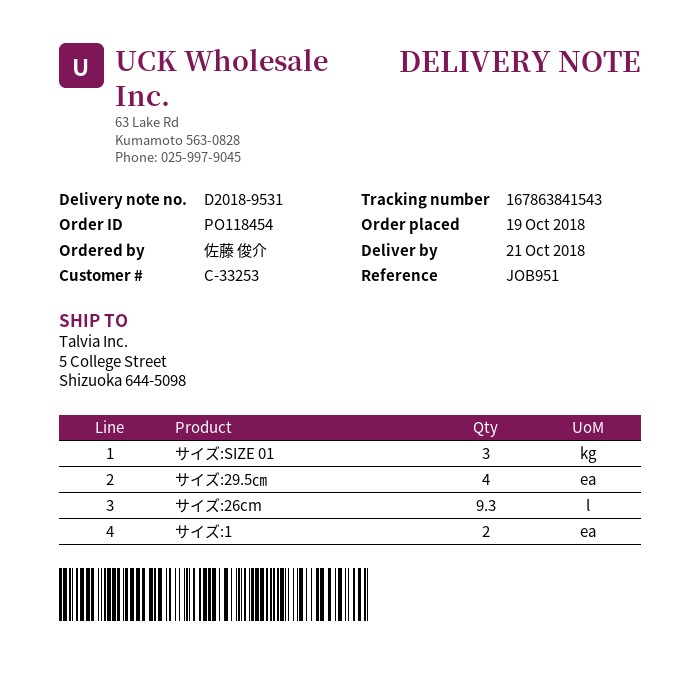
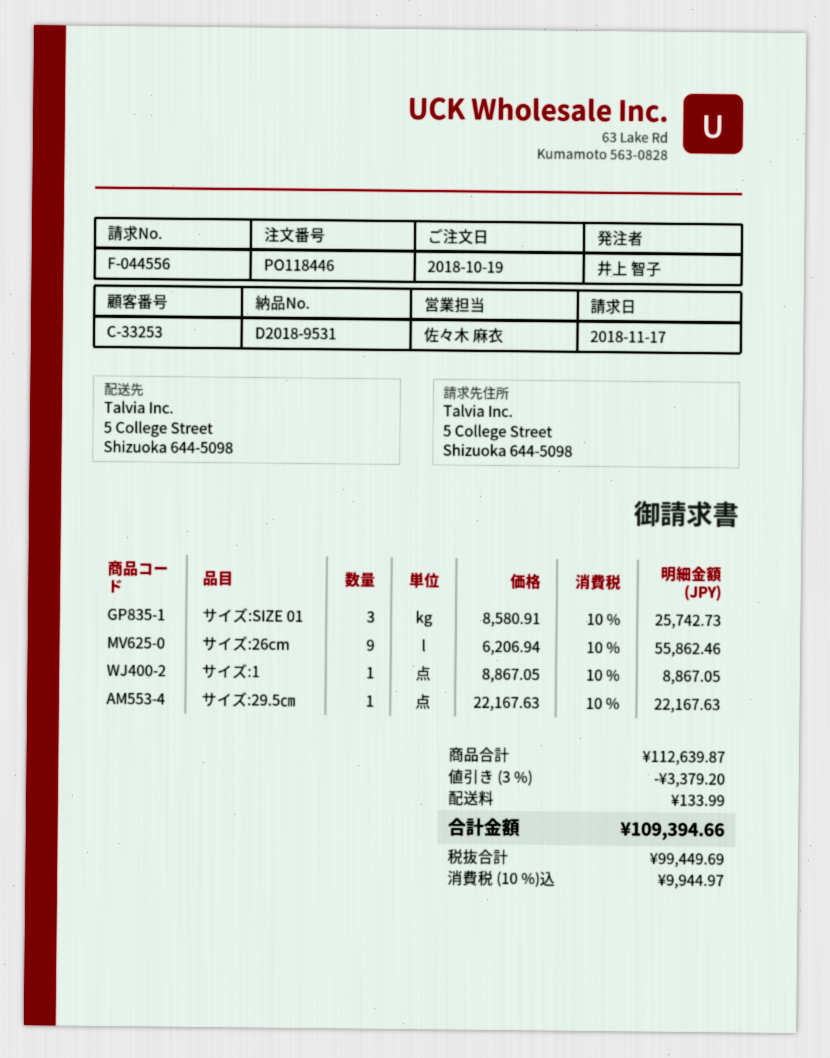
order number: PO118454 -> PO118446
ordered by: 佐藤 俊介 -> 井上 智子
サイズ:29.5㎝: 4 -> 1
サイズ:26cm: 9.3 -> 9
サイズ:1: 2 -> 1

